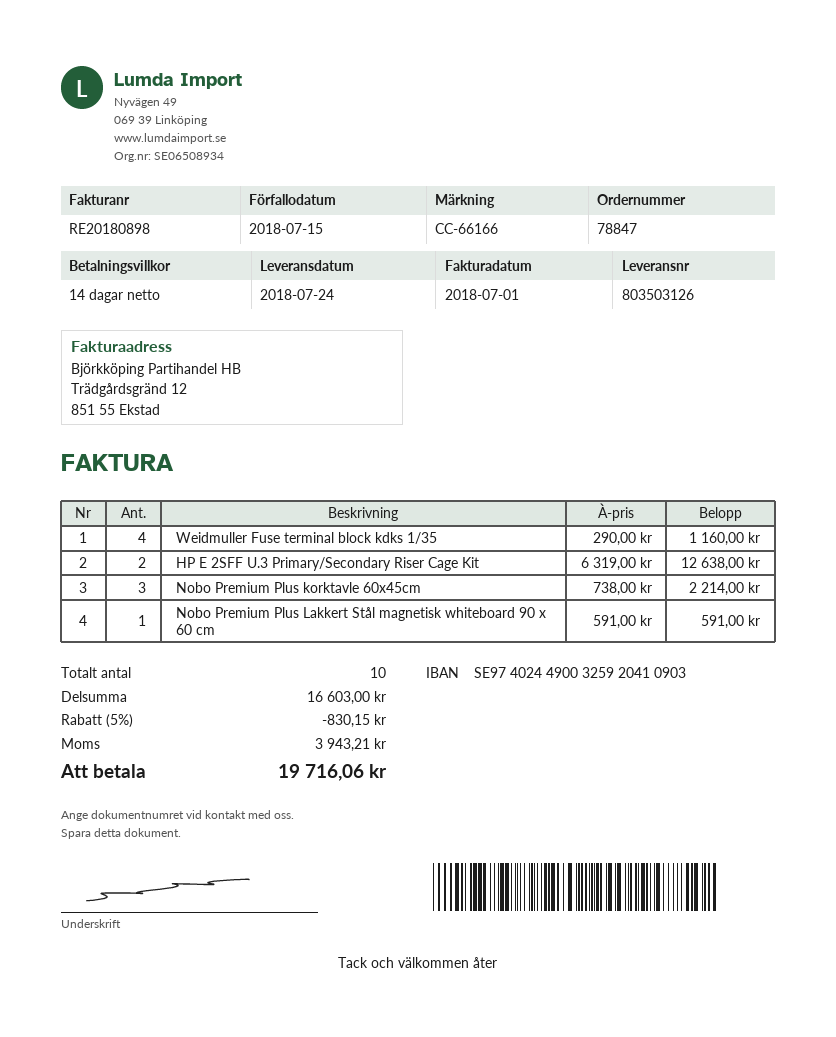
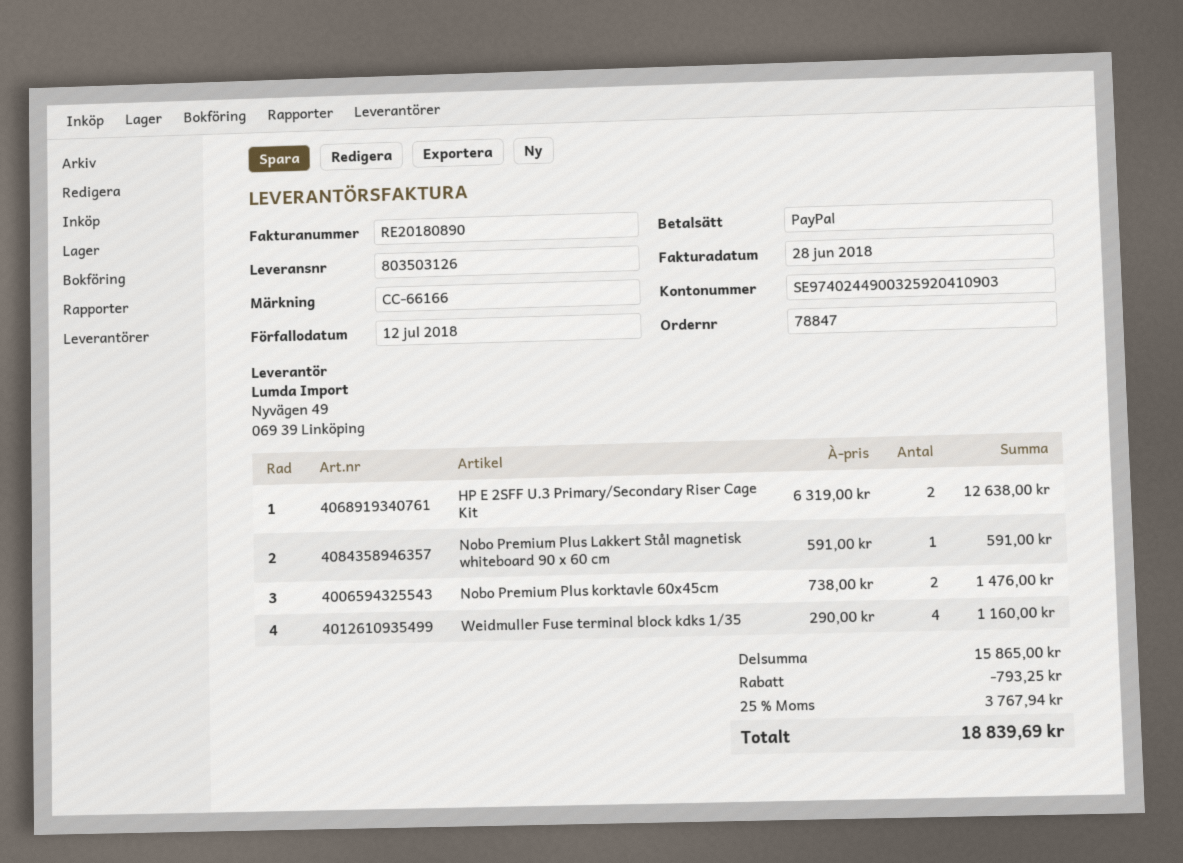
invoice number: RE20180898 -> RE20180890
invoice date: 2018-07-01 -> 2018-06-28
due date: 2018-07-15 -> 2018-07-12
Nobo Premium Plus korktavle 60x45cm: 3 x 738.00 = 2214.00 -> 2 x 738.00 = 1476.00
subtotal: 16603.00 -> 15865.00
discount: 830.15 -> 793.25
tax: 3943.21 -> 3767.94
total: 19716.06 -> 18839.69

